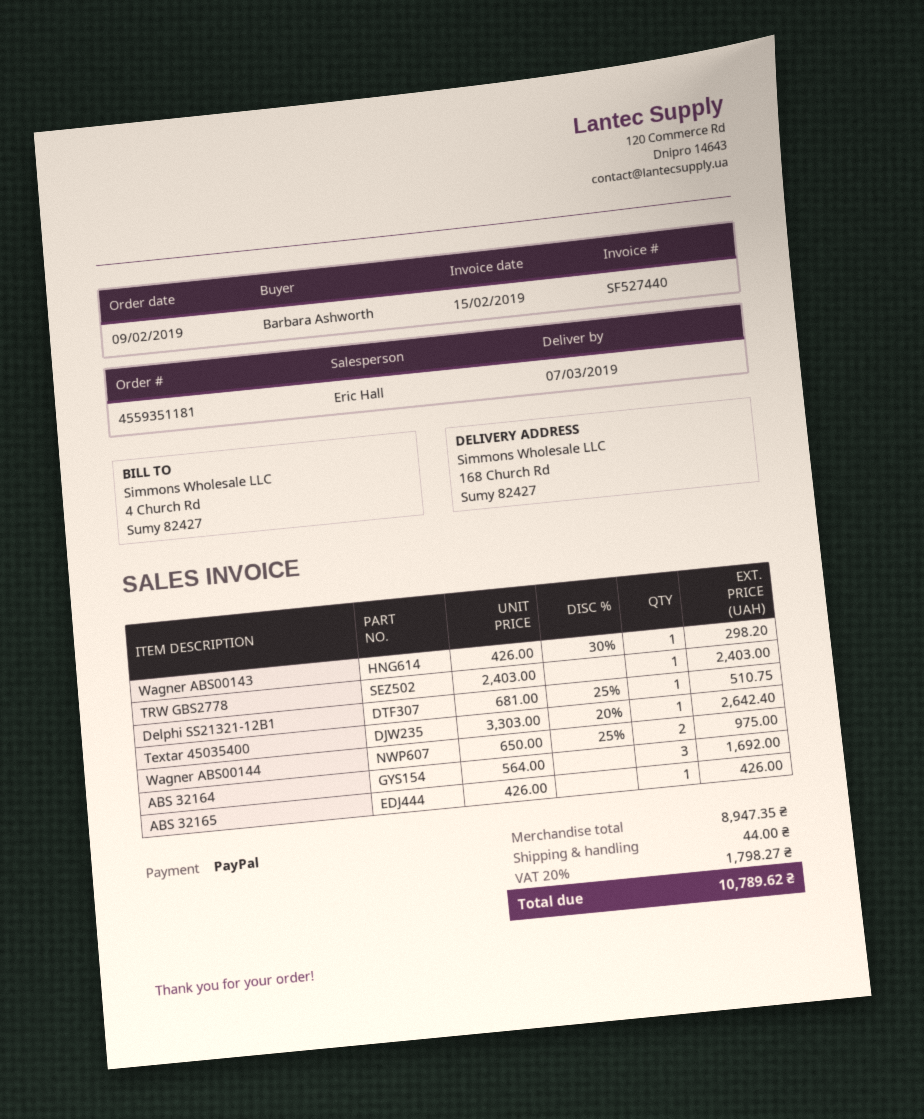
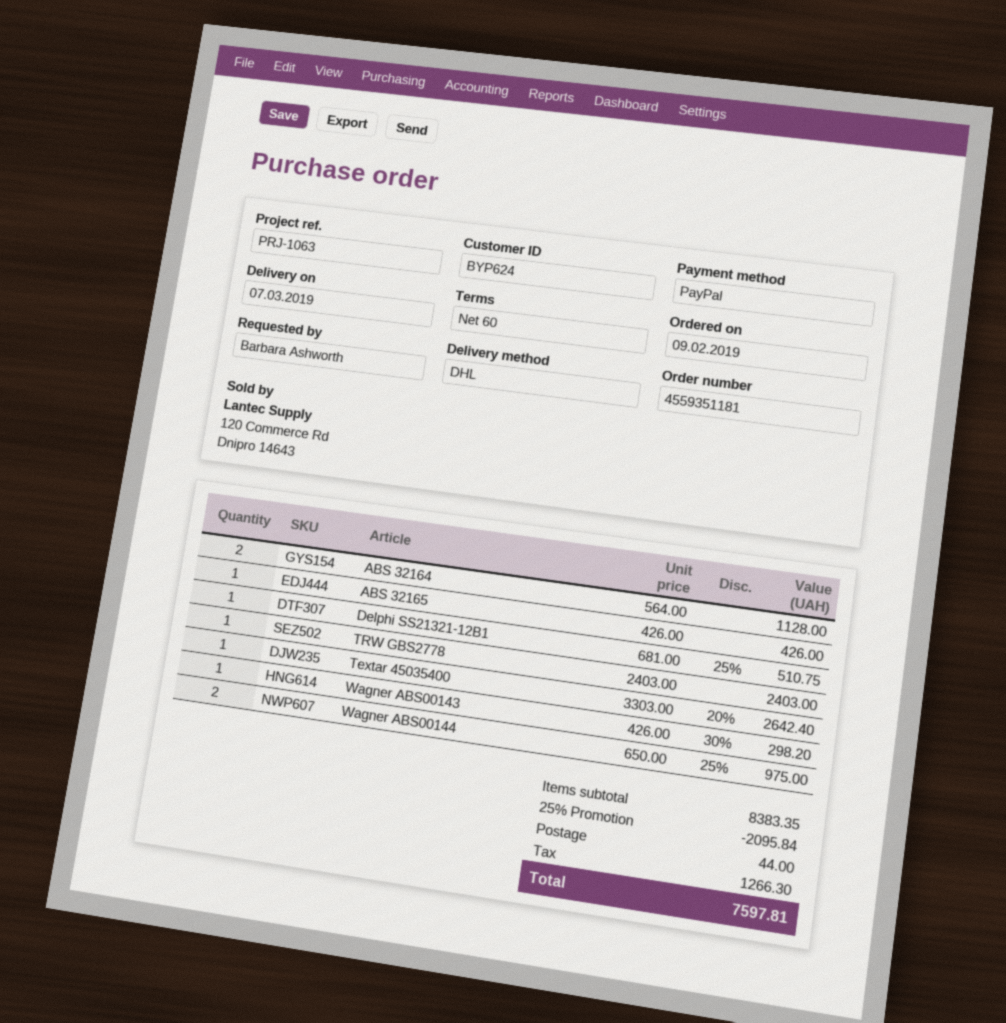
ABS 32164: 3 x 564.00 = 1692.00 -> 2 x 564.00 = 1128.00
subtotal: 8947.35 -> 8383.35
discount: none -> 25% = 2095.84
tax: 1798.27 -> 1266.30
total: 10789.62 -> 7597.81

